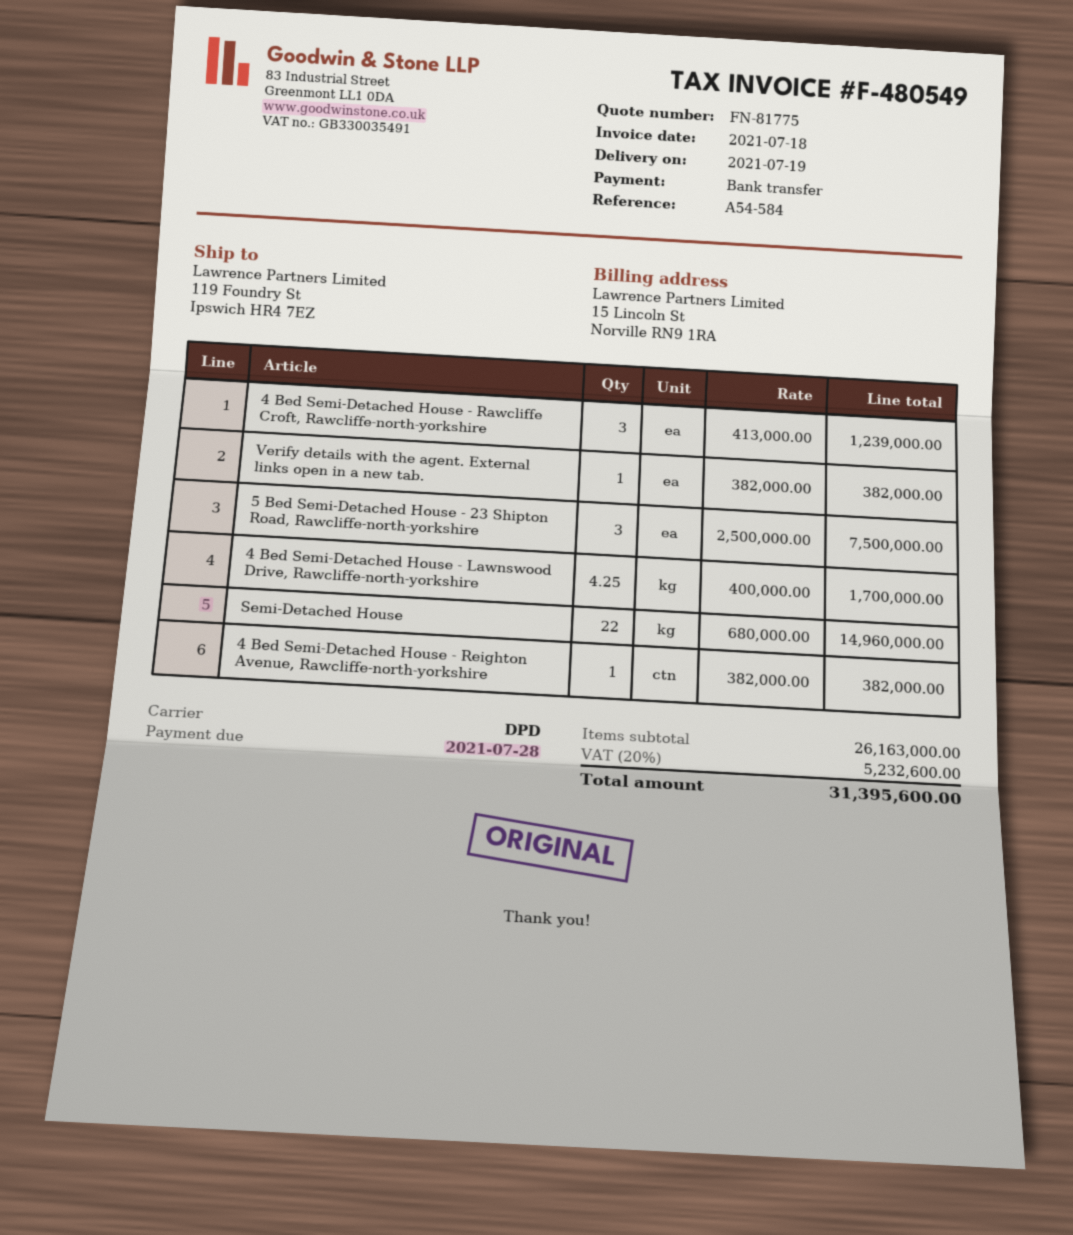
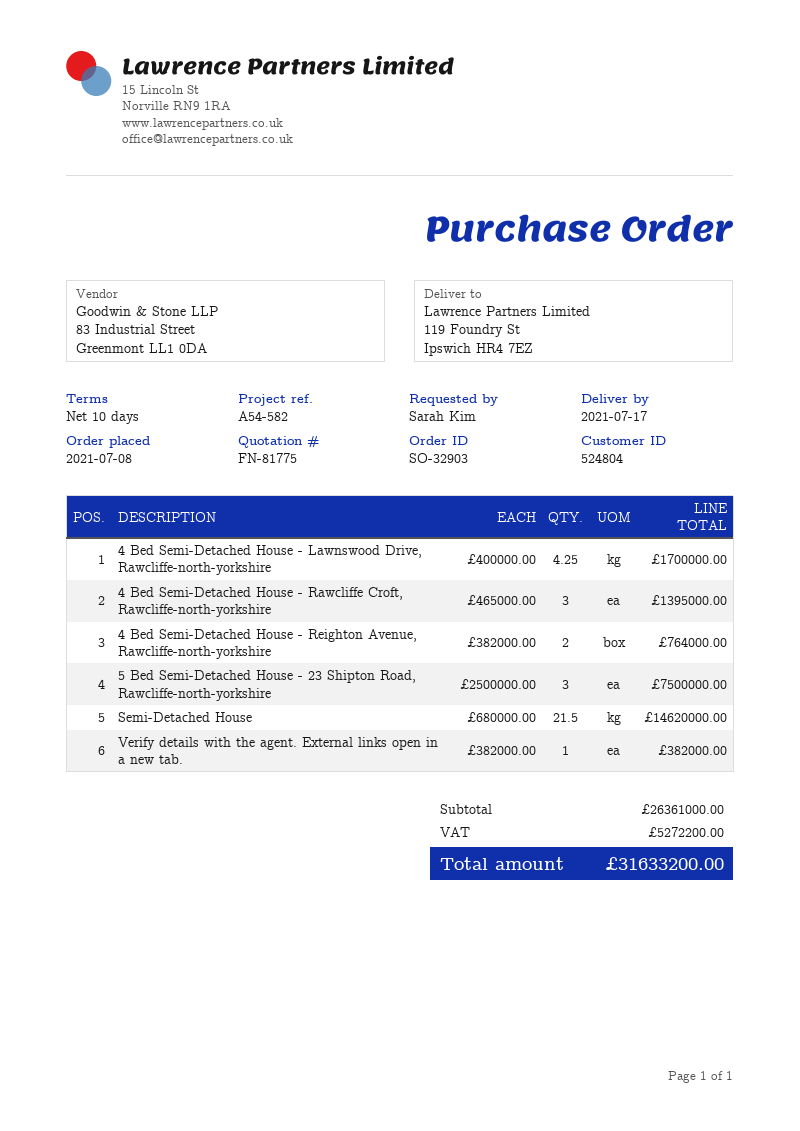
delivery date: 2021-07-19 -> 2021-07-17
reference: A54-584 -> A54-582
4 Bed Semi-Detached House - Rawcliffe Croft, Rawcliffe-north-yorkshire: 3 x 413000.00 = 1239000.00 -> 3 x 465000.00 = 1395000.00
Semi-Detached House: 22 x 680000.00 = 14960000.00 -> 21.5 x 680000.00 = 14620000.00
4 Bed Semi-Detached House - Reighton Avenue, Rawcliffe-north-yorkshire: 1 x 382000.00 = 382000.00 -> 2 x 382000.00 = 764000.00
subtotal: 26163000.00 -> 26361000.00
tax: 5232600.00 -> 5272200.00
total: 31395600.00 -> 31633200.00

